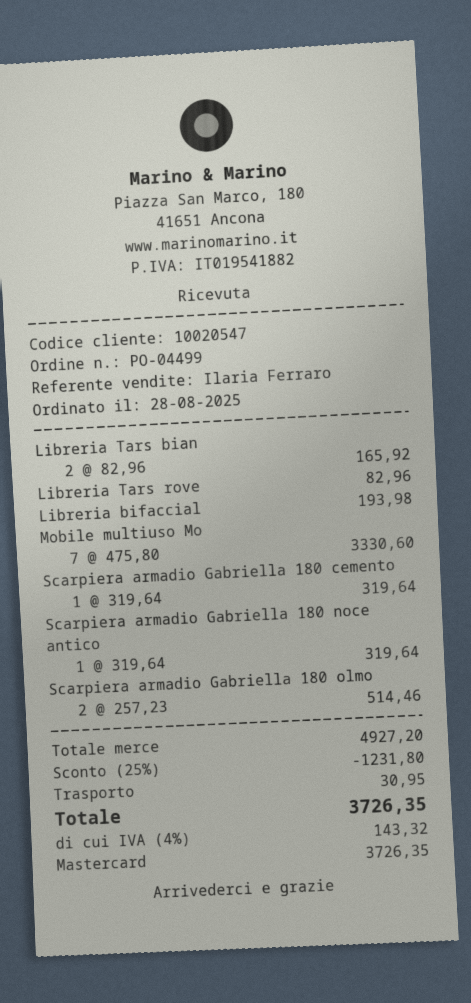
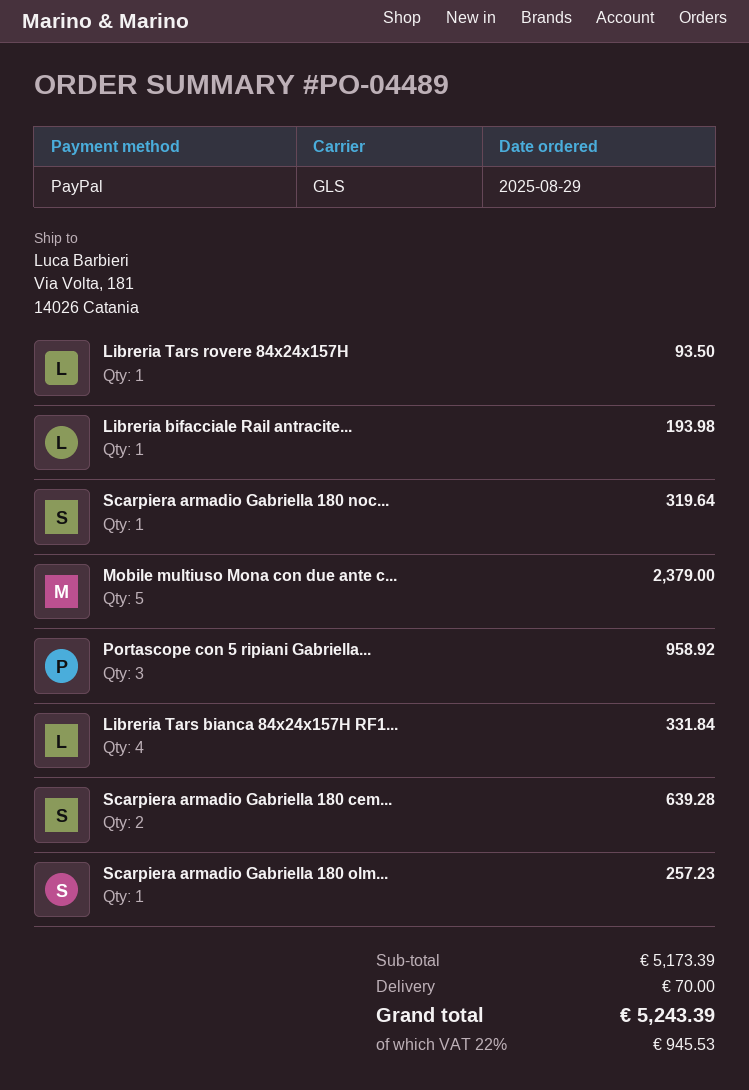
order number: PO-04499 -> PO-04489
order date: 2025-08-28 -> 2025-08-29
payment method: Mastercard -> PayPal
Libreria Tars bian: 2 for 165.92 -> 4 for 331.84
Libreria Tars rove: 1 for 82.96 -> 1 for 93.50
Mobile multiuso Mo: 7 for 3330.60 -> 5 for 2379.00
Scarpiera armadio Gabriella 180 cemento: 1 for 319.64 -> 2 for 639.28
Scarpiera armadio Gabriella 180 olmo: 2 for 514.46 -> 1 for 257.23
Portascope con 5 ripiani Gabriella...: none -> 3 for 958.92
subtotal: 4927.20 -> 5173.39
discount: 25% = 1231.80 -> none
shipping: 30.95 -> 70.00
tax: 4% = 143.32 -> 22% = 945.53
total: 3726.35 -> 5243.39

